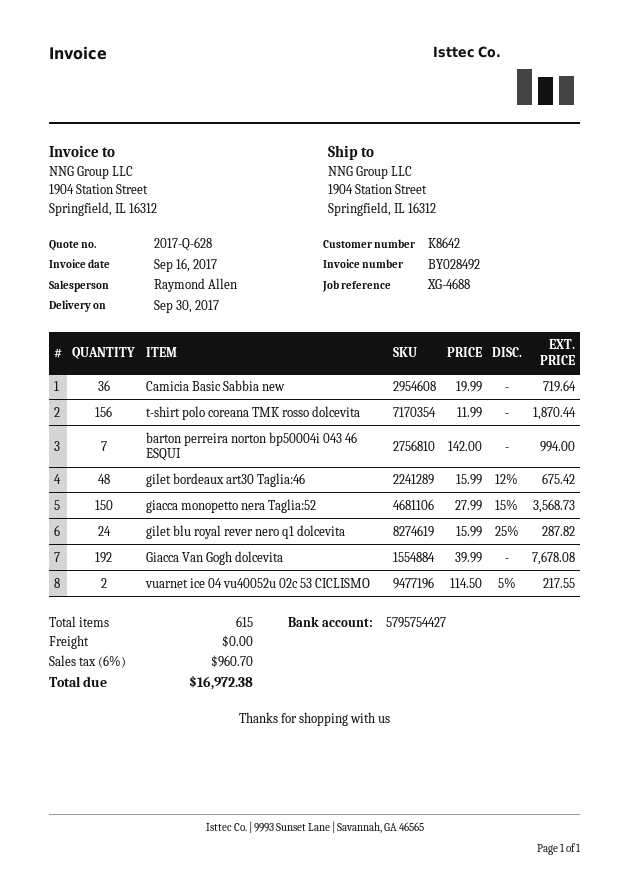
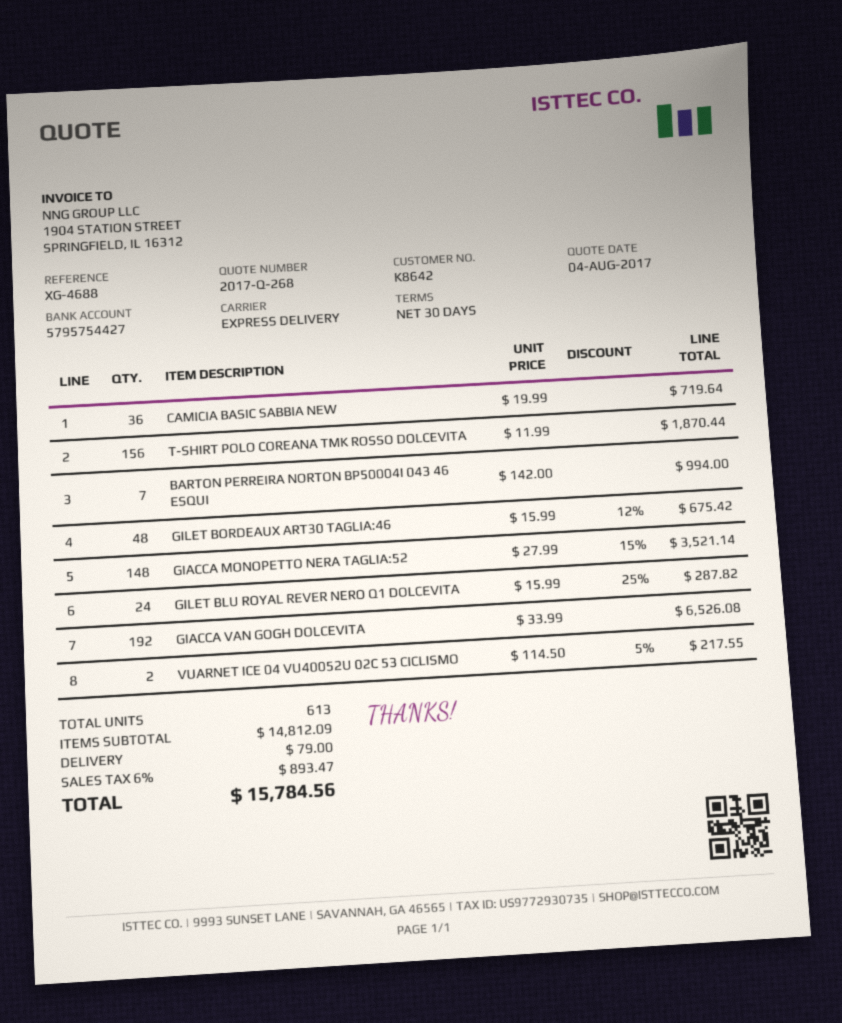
quote number: 2017-Q-628 -> 2017-Q-268
giacca monopetto nera Taglia:52: 150 x 27.99 - 15% = 3568.73 -> 148 x 27.99 - 15% = 3521.14
Giacca Van Gogh dolcevita: 192 x 39.99 = 7678.08 -> 192 x 33.99 = 6526.08
total quantity: 615 -> 613
shipping: 0.00 -> 79.00
tax: 6% = 960.70 -> 6% = 893.47
total: 16972.38 -> 15784.56

